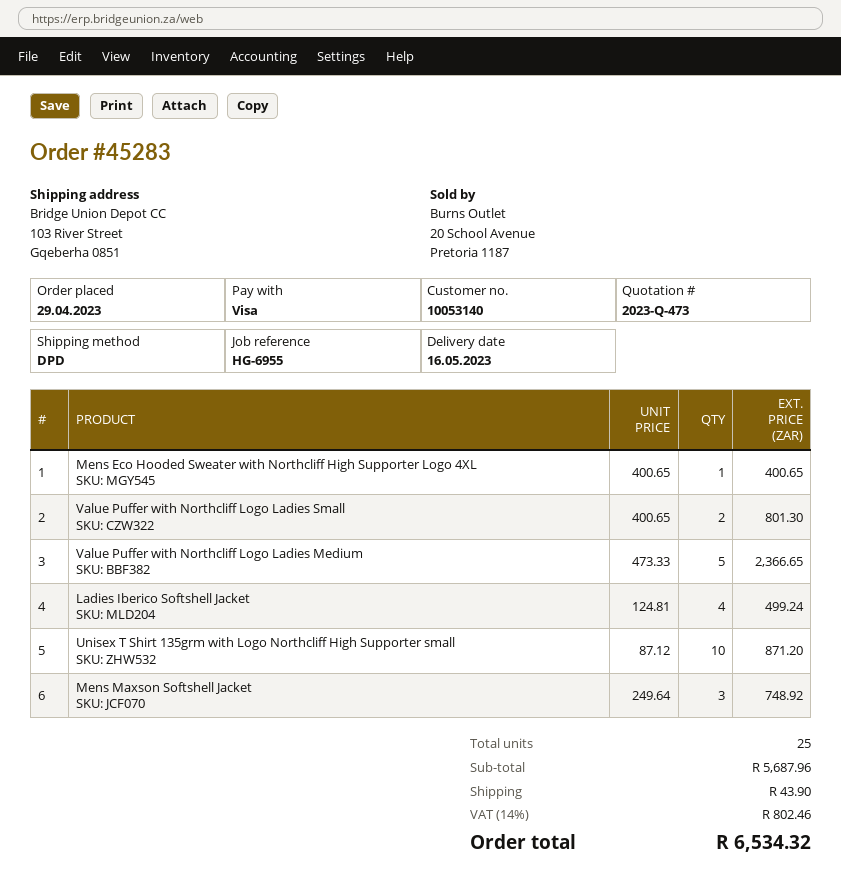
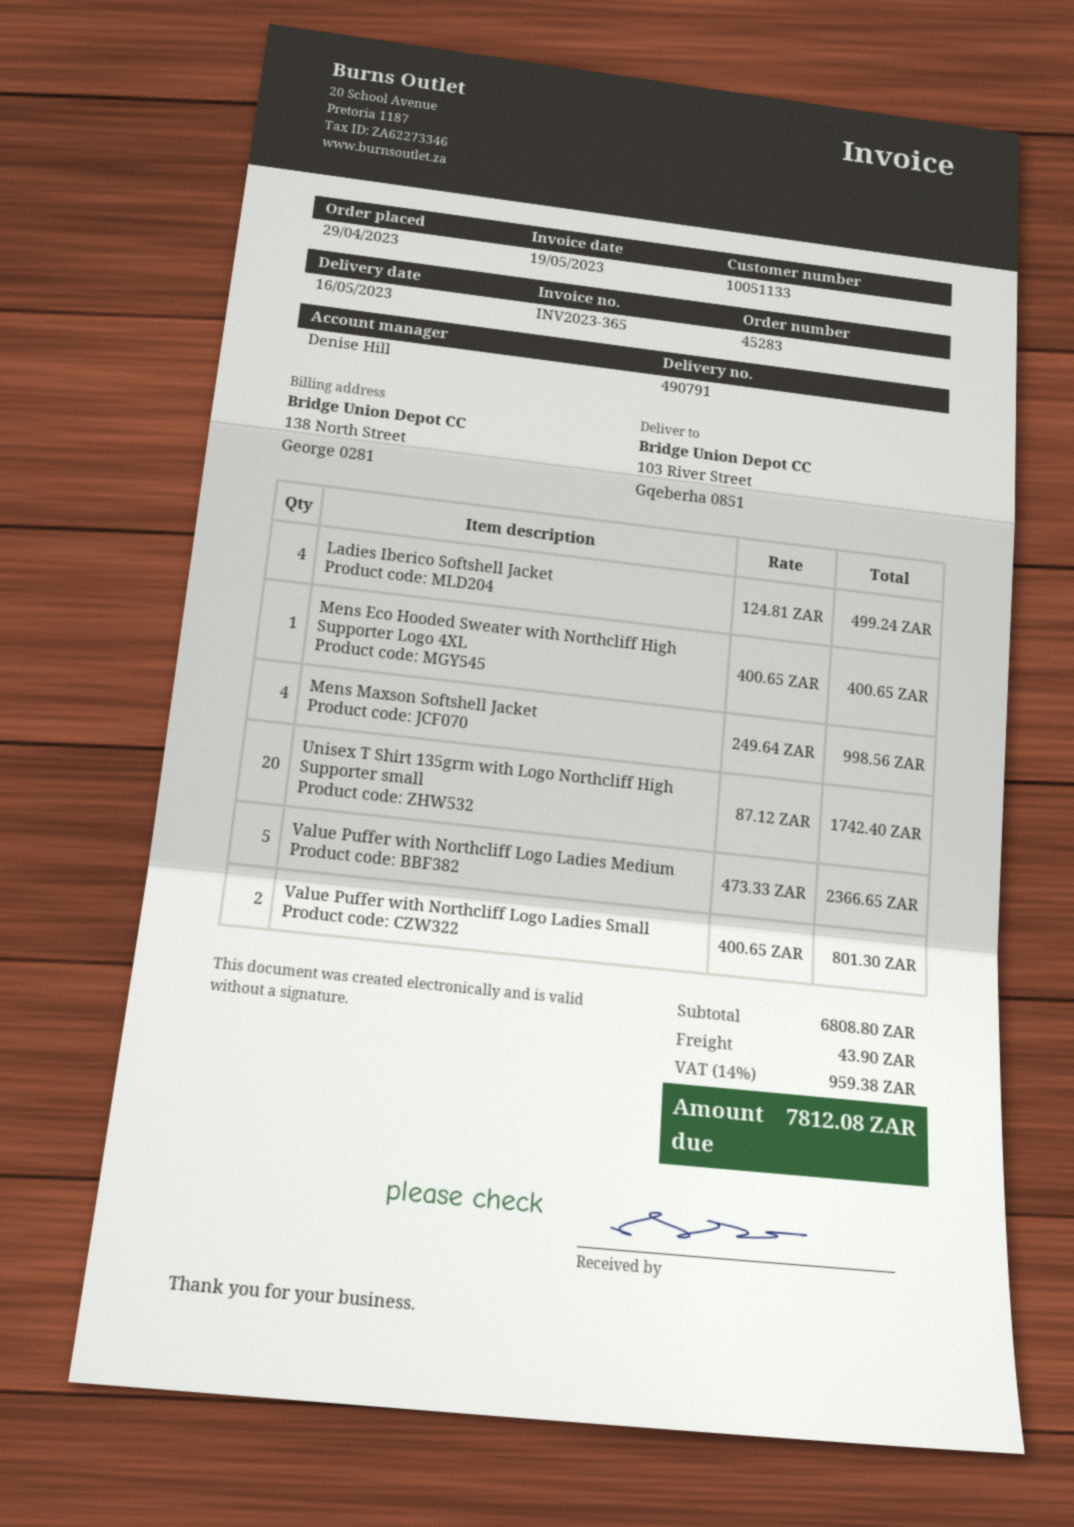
customer number: 10053140 -> 10051133
Unisex T Shirt 135grm with Logo Northcliff High Supporter small: 10 x 87.12 = 871.20 -> 20 x 87.12 = 1742.40
Mens Maxson Softshell Jacket: 3 x 249.64 = 748.92 -> 4 x 249.64 = 998.56
subtotal: 5687.96 -> 6808.80
tax: 14% = 802.46 -> 14% = 959.38
total: 6534.32 -> 7812.08

